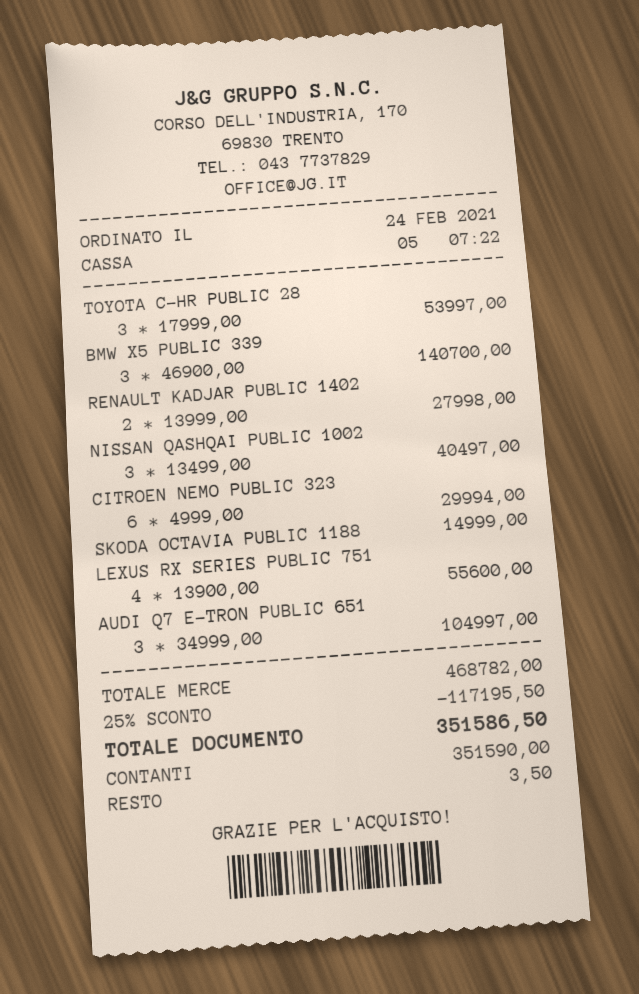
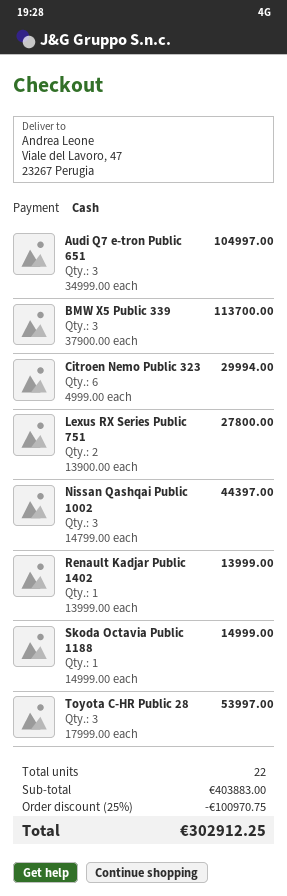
BMW X5 PUBLIC 339: 3 x 46900.00 = 140700.00 -> 3 x 37900.00 = 113700.00
RENAULT KADJAR PUBLIC 1402: 2 x 13999.00 = 27998.00 -> 1 x 13999.00 = 13999.00
NISSAN QASHQAI PUBLIC 1002: 3 x 13499.00 = 40497.00 -> 3 x 14799.00 = 44397.00
LEXUS RX SERIES PUBLIC 751: 4 x 13900.00 = 55600.00 -> 2 x 13900.00 = 27800.00
subtotal: 468782.00 -> 403883.00
discount: 25% = 117195.50 -> 25% = 100970.75
total: 351586.50 -> 302912.25

